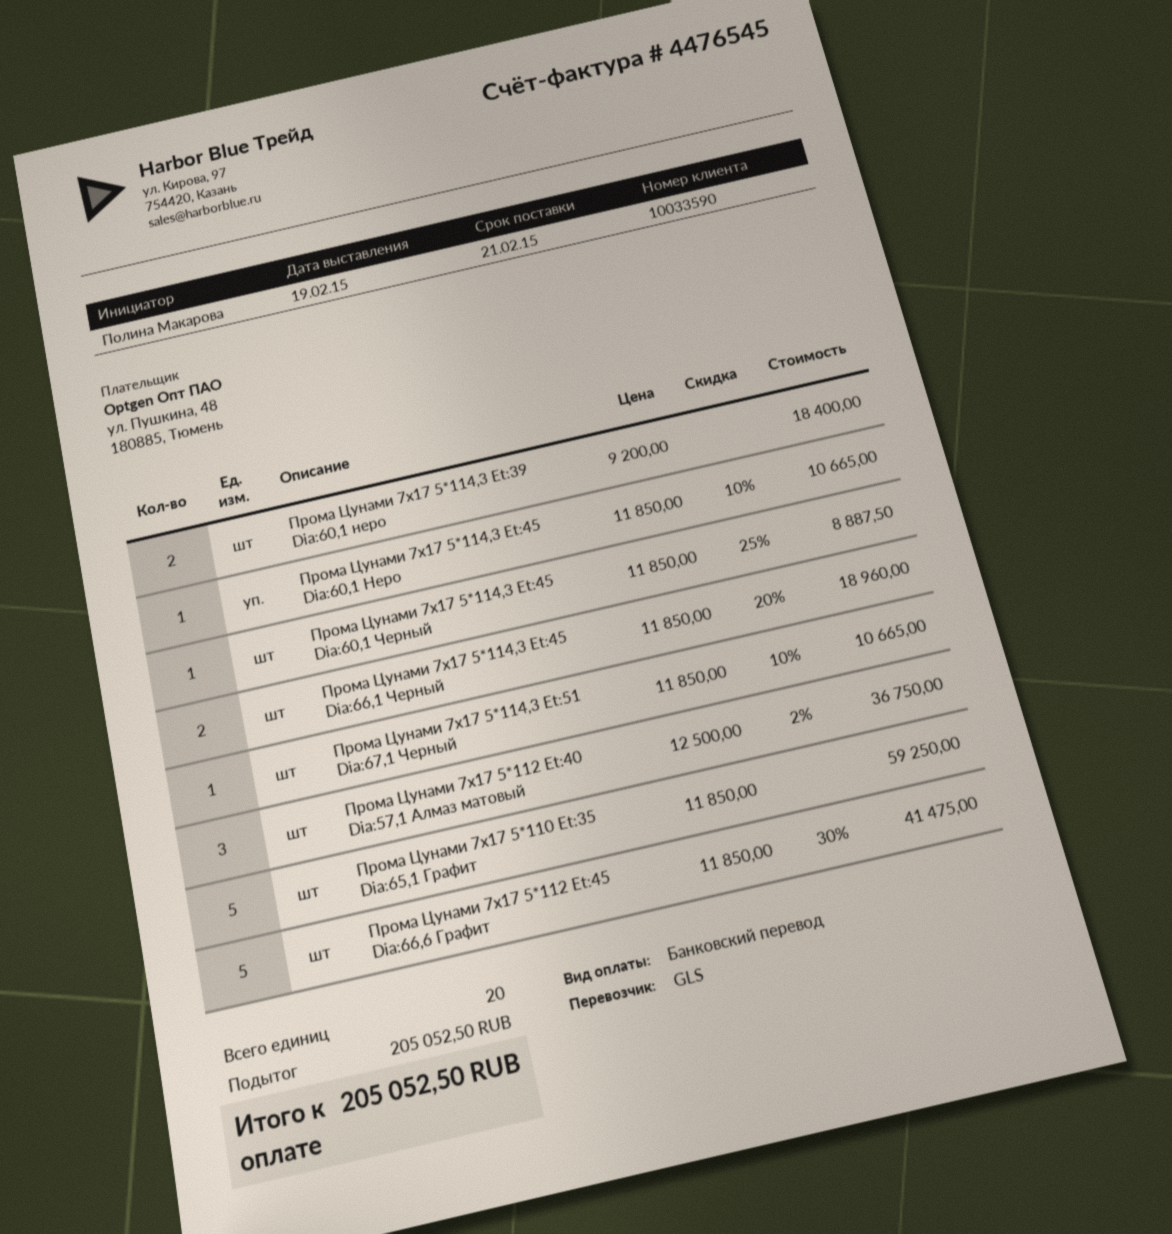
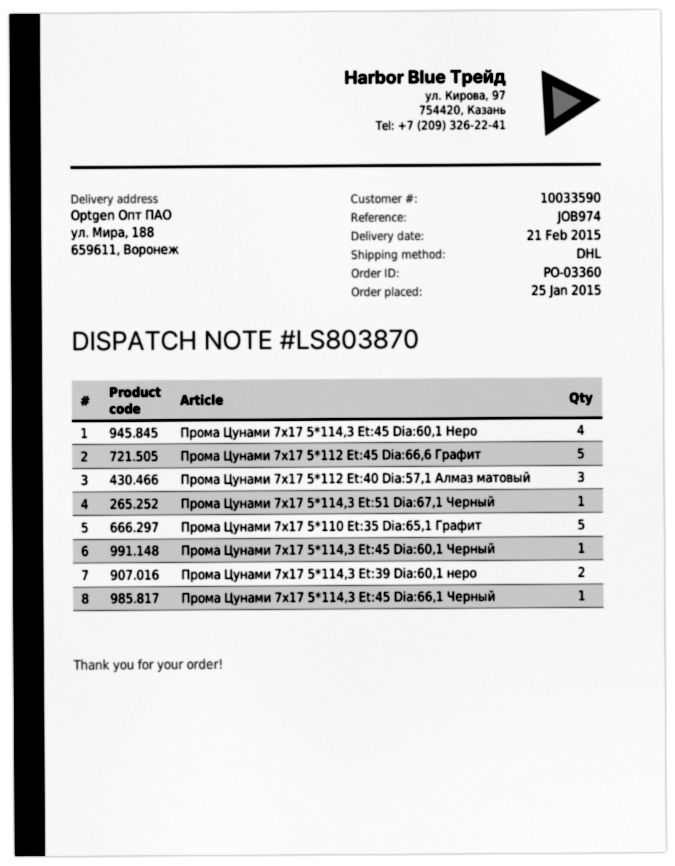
shipping method: GLS -> DHL
Прома Цунами 7x17 5*114,3 Et:45 Dia:60,1 Неро: 1 -> 4
Прома Цунами 7x17 5*114,3 Et:45 Dia:66,1 Черный: 2 -> 1

